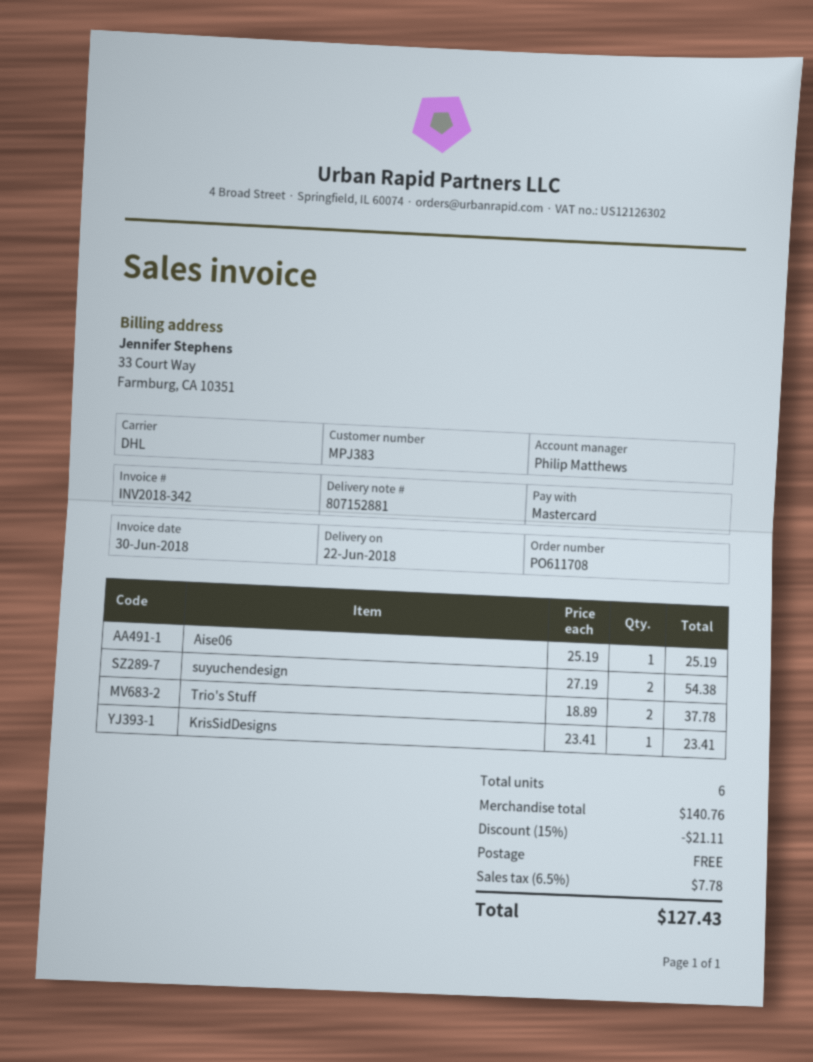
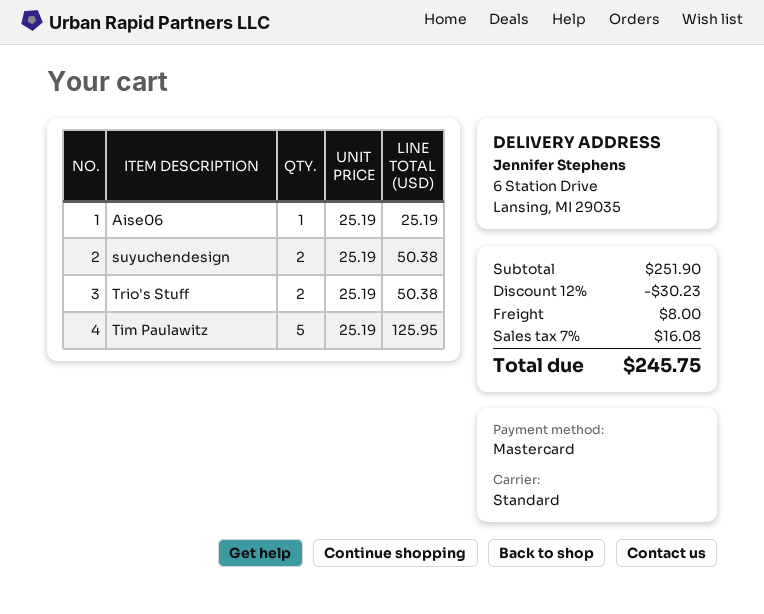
shipping method: DHL -> standard
suyuchendesign: 2 x 27.19 = 54.38 -> 2 x 25.19 = 50.38
Trio's Stuff: 2 x 18.89 = 37.78 -> 2 x 25.19 = 50.38
KrisSidDesigns: 1 x 23.41 = 23.41 -> none
Tim Paulawitz: none -> 5 x 25.19 = 125.95
subtotal: 140.76 -> 251.90
discount: 15% = 21.11 -> 12% = 30.23
shipping: 0.00 -> 8.00
tax: 6.5% = 7.78 -> 7% = 16.08
total: 127.43 -> 245.75

